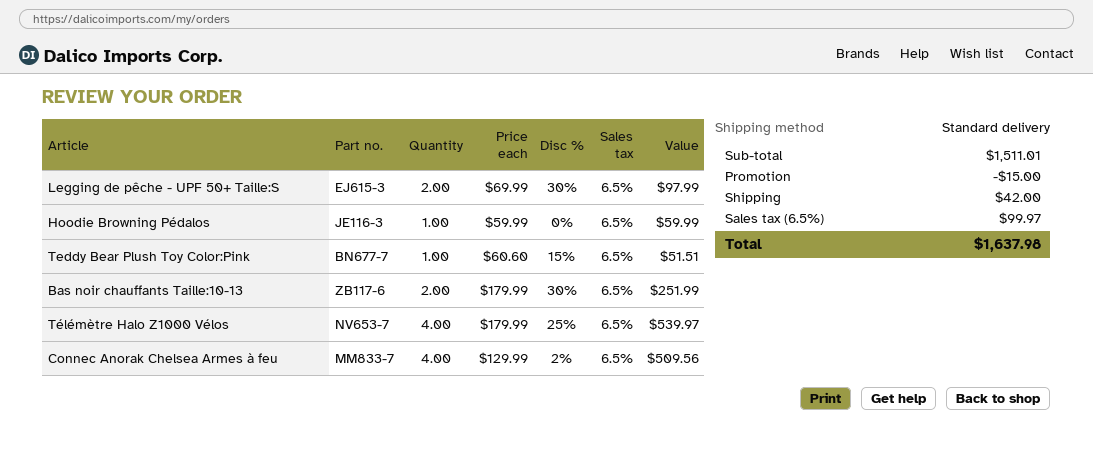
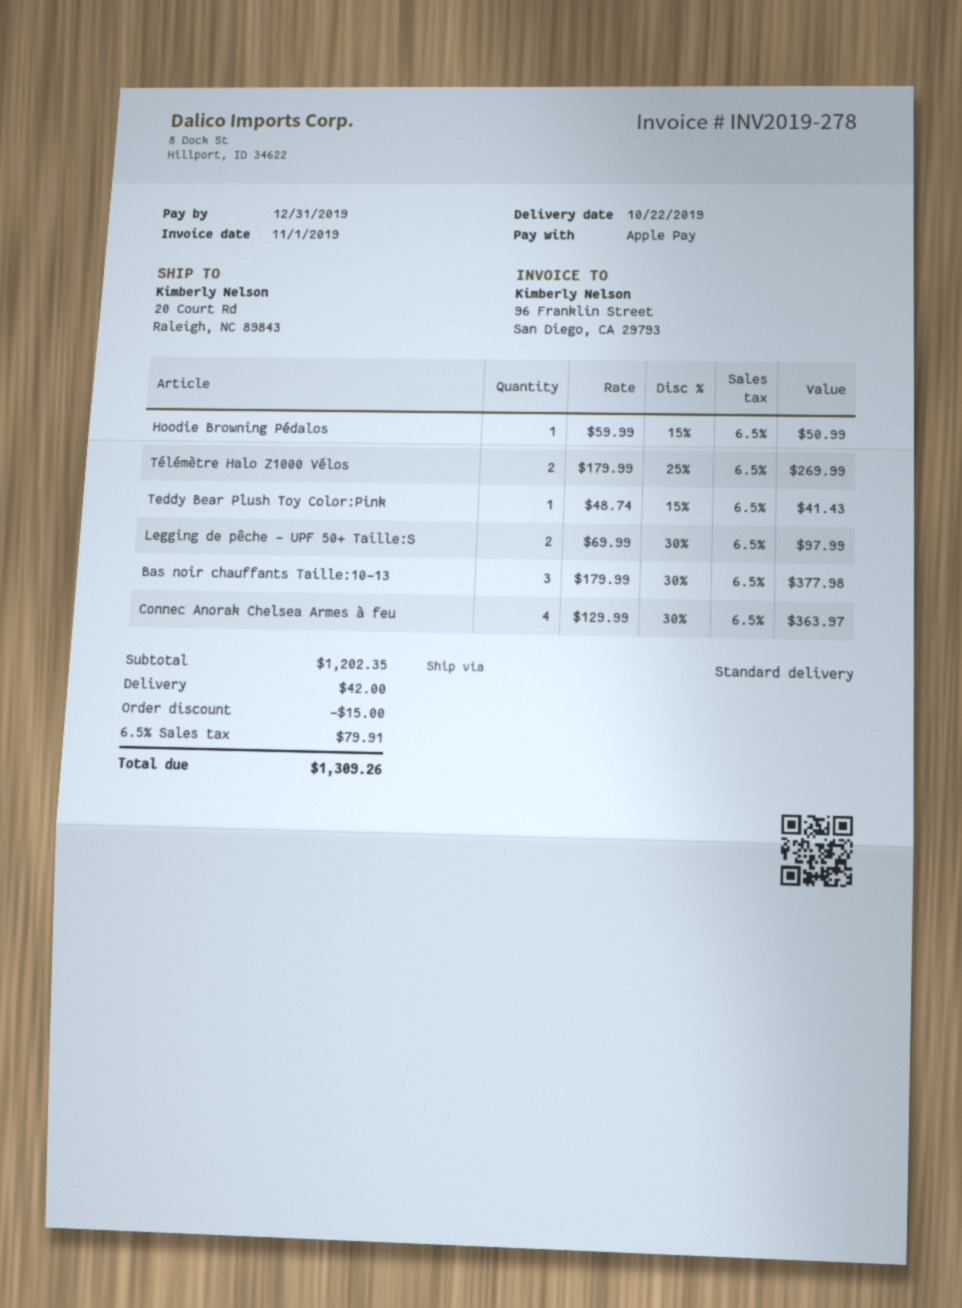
Hoodie Browning Pédalos: 1 x 59.99 = 59.99 -> 1 x 59.99 - 15% = 50.99
Teddy Bear Plush Toy Color:Pink: 1 x 60.60 - 15% = 51.51 -> 1 x 48.74 - 15% = 41.43
Bas noir chauffants Taille:10-13: 2 x 179.99 - 30% = 251.99 -> 3 x 179.99 - 30% = 377.98
Télémètre Halo Z1000 Vélos: 4 x 179.99 - 25% = 539.97 -> 2 x 179.99 - 25% = 269.99
Connec Anorak Chelsea Armes à feu: 4 x 129.99 - 2% = 509.56 -> 4 x 129.99 - 30% = 363.97
subtotal: 1511.01 -> 1202.35
tax: 6.5% = 99.97 -> 6.5% = 79.91
total: 1637.98 -> 1309.26

